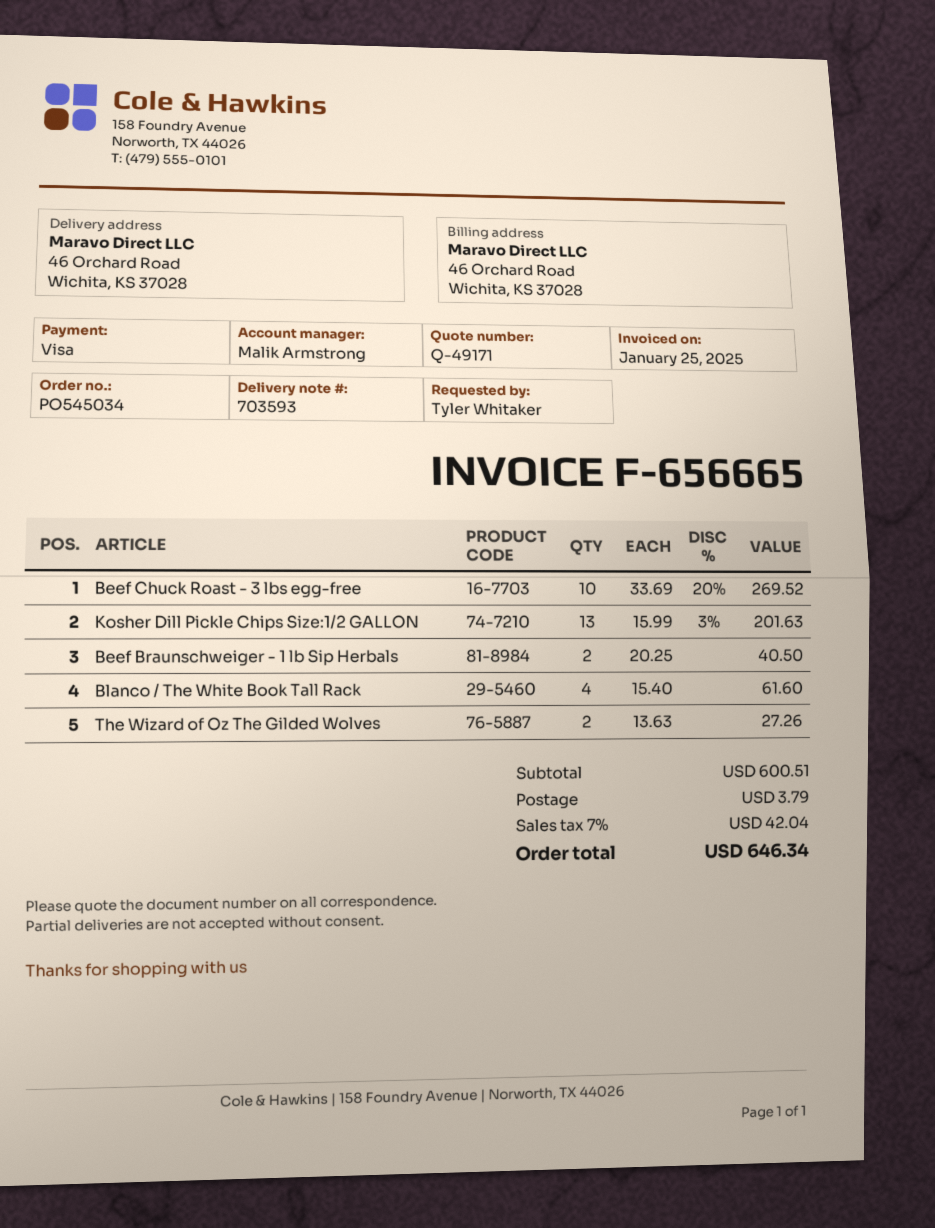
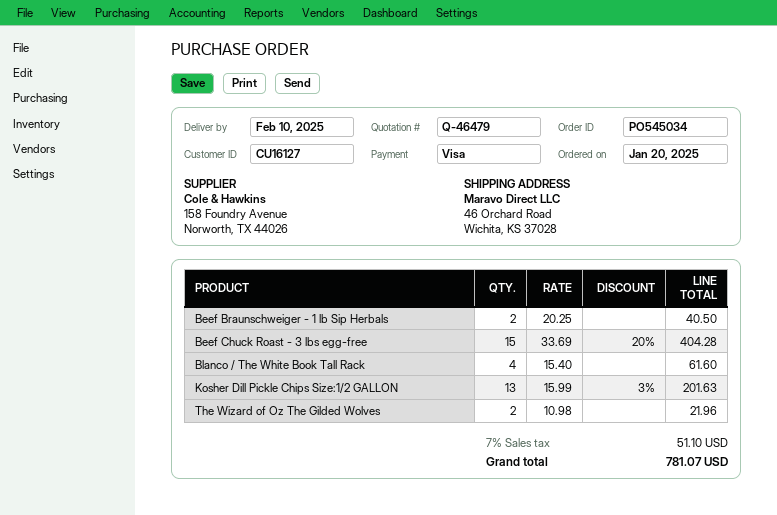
quote number: Q-49171 -> Q-46479
Beef Chuck Roast - 3 lbs egg-free: 10 x 33.69 - 20% = 269.52 -> 15 x 33.69 - 20% = 404.28
The Wizard of Oz The Gilded Wolves: 2 x 13.63 = 27.26 -> 2 x 10.98 = 21.96
shipping: 3.79 -> none
tax: 7% = 42.04 -> 7% = 51.10
total: 646.34 -> 781.07

